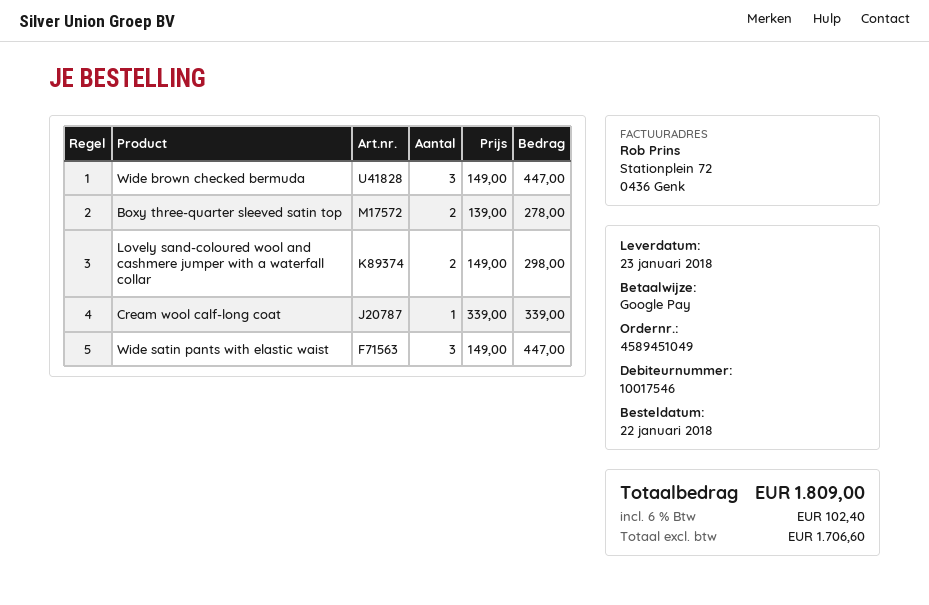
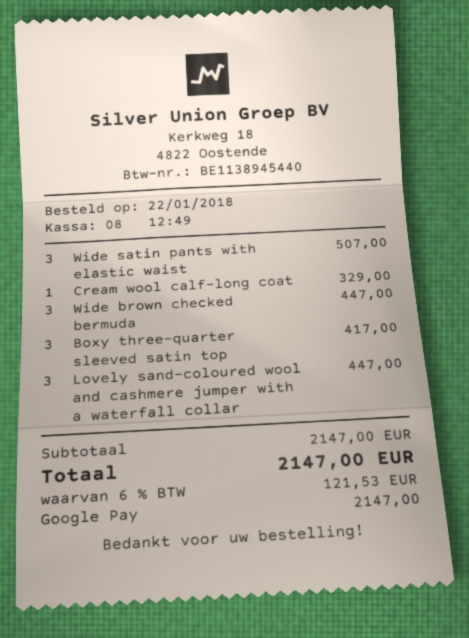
Boxy three-quarter sleeved satin top: 2 for 278.00 -> 3 for 417.00
Lovely sand-coloured wool and cashmere jumper with a waterfall collar: 2 for 298.00 -> 3 for 447.00
Cream wool calf-long coat: 1 for 339.00 -> 1 for 329.00
Wide satin pants with elastic waist: 3 for 447.00 -> 3 for 507.00
tax: 6% = 102.40 -> 6% = 121.53
total: 1809.00 -> 2147.00

